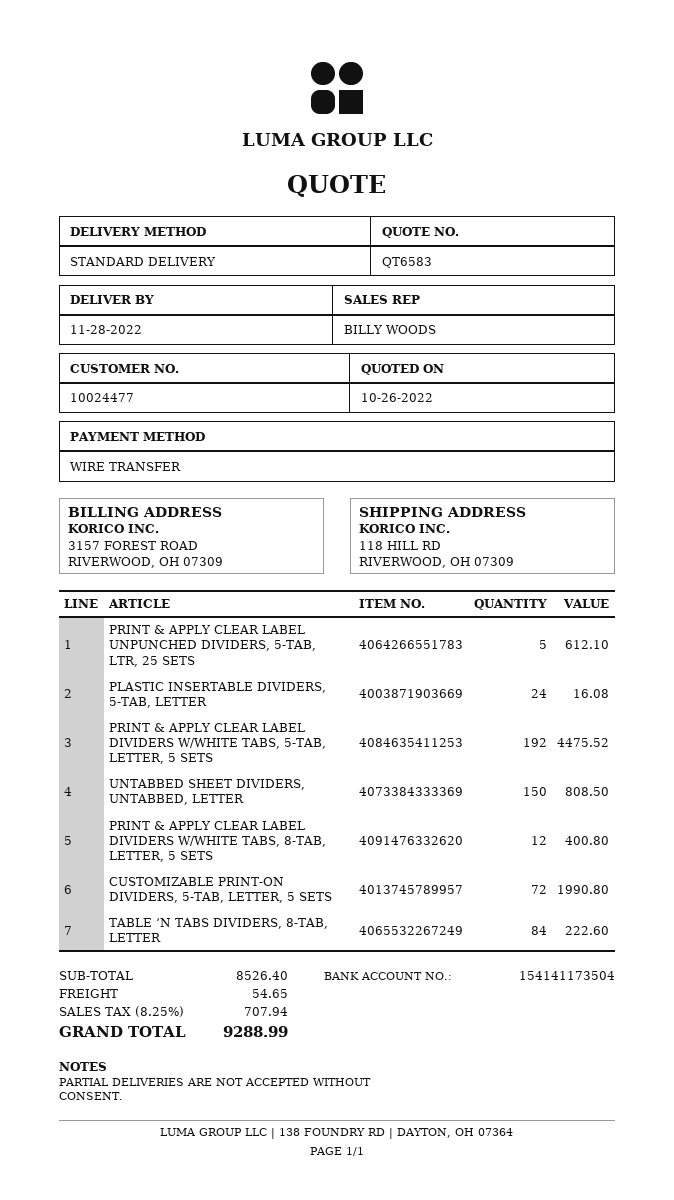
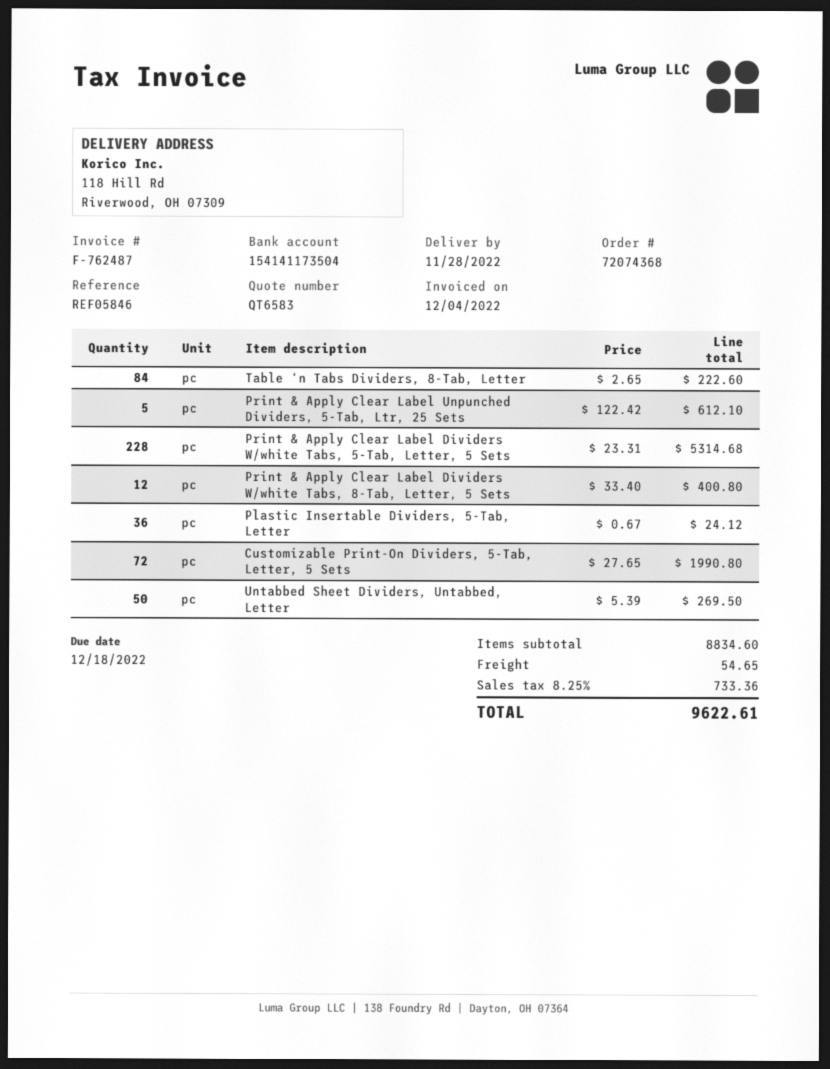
PLASTIC INSERTABLE DIVIDERS, 5-TAB, LETTER: 24 for 16.08 -> 36 for 24.12
PRINT & APPLY CLEAR LABEL DIVIDERS W/WHITE TABS, 5-TAB, LETTER, 5 SETS: 192 for 4475.52 -> 228 for 5314.68
UNTABBED SHEET DIVIDERS, UNTABBED, LETTER: 150 for 808.50 -> 50 for 269.50
subtotal: 8526.40 -> 8834.60
tax: 8.25% = 707.94 -> 8.25% = 733.36
total: 9288.99 -> 9622.61

